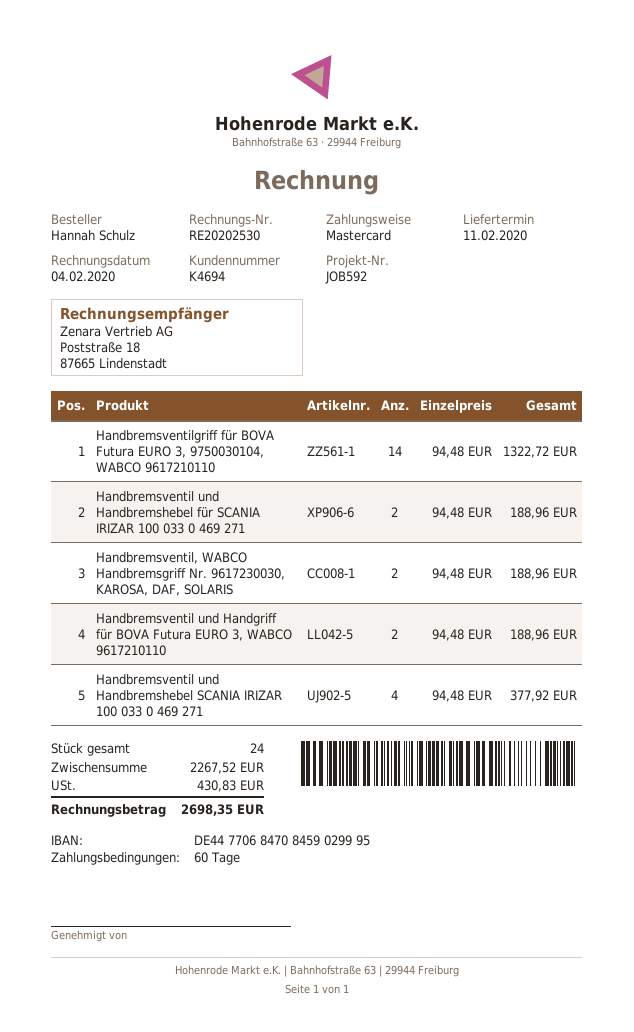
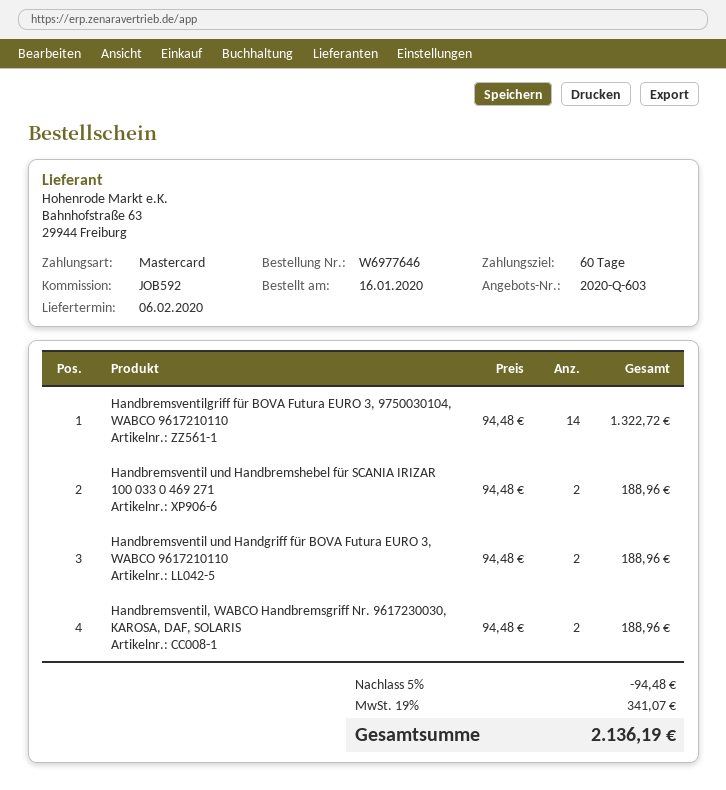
delivery date: 2020-02-11 -> 2020-02-06
Handbremsventil und Handbremshebel SCANIA IRIZAR 100 033 0 469 271: 4 x 94.48 = 377.92 -> none
discount: none -> 5% = 94.48
tax: 430.83 -> 341.07
total: 2698.35 -> 2136.19

